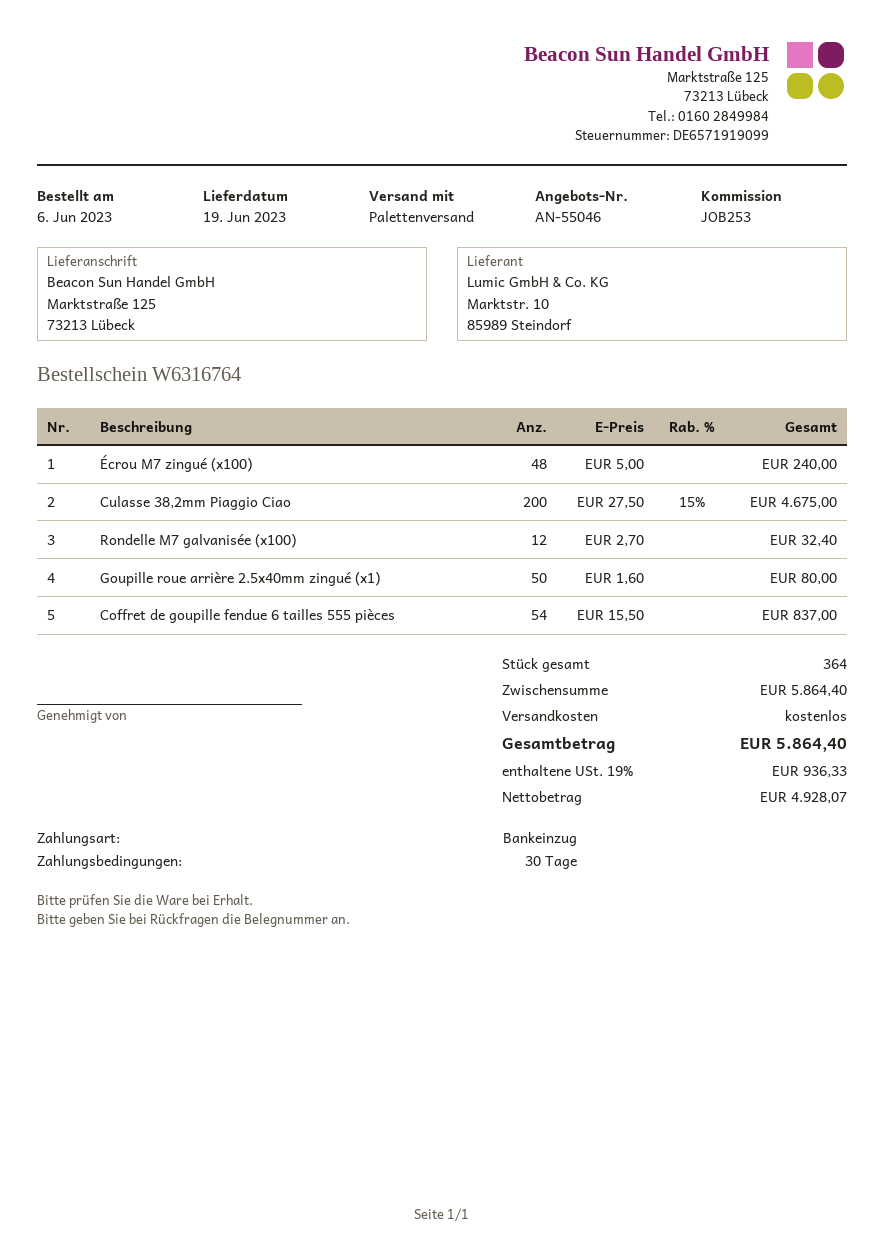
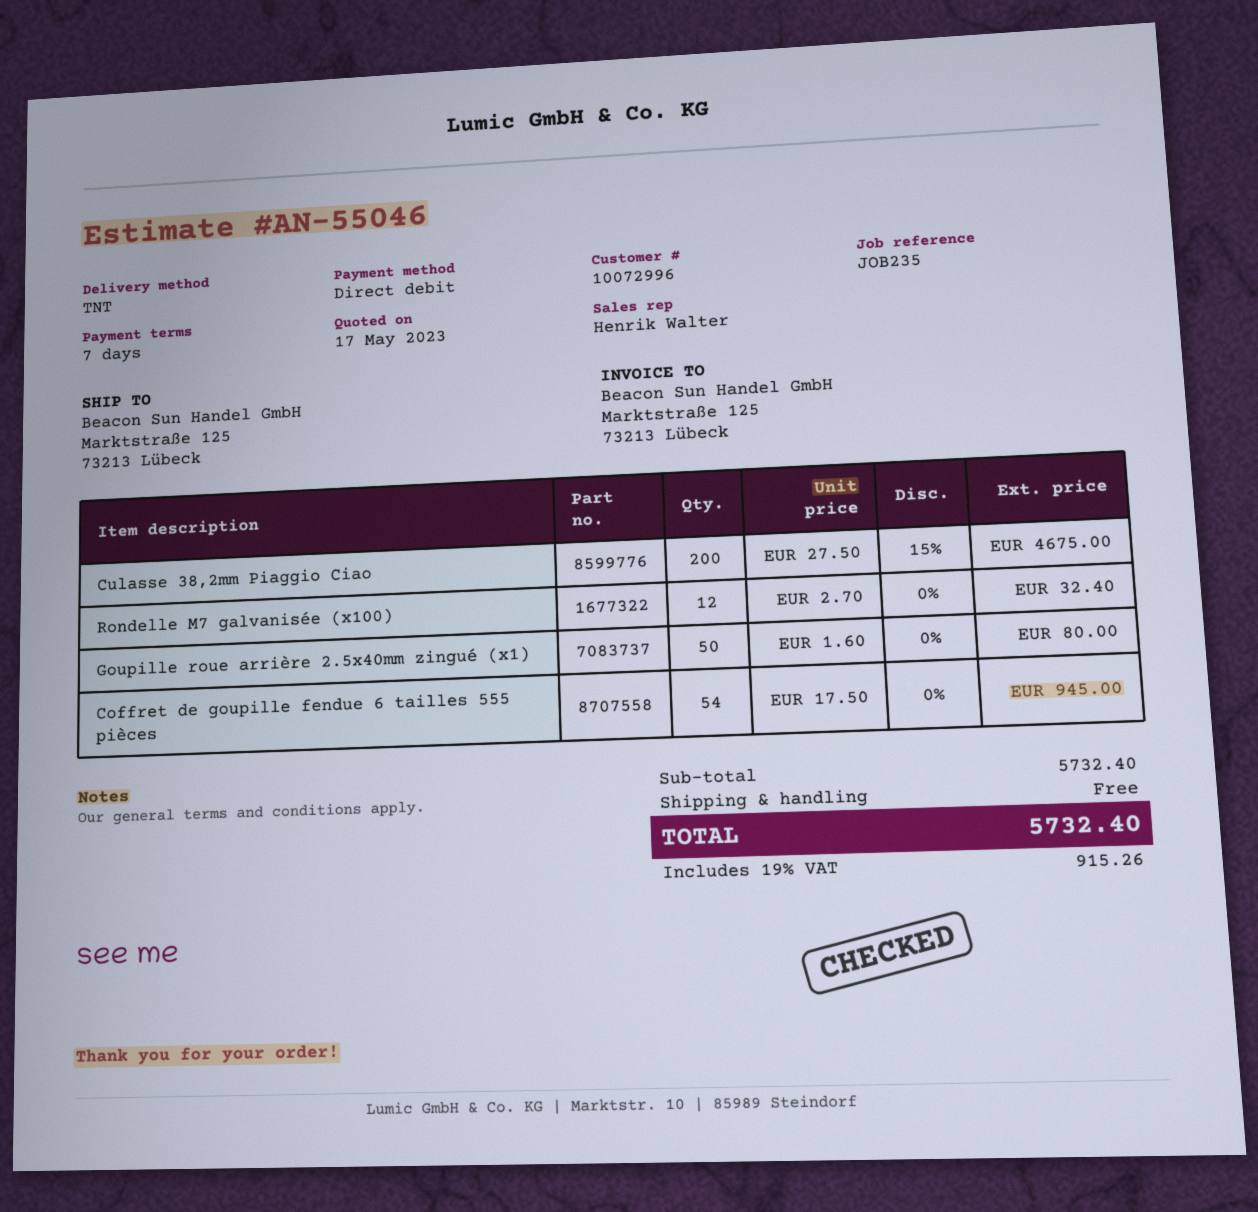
payment terms: 30 days -> 7 days
reference: JOB253 -> JOB235
shipping method: pallet freight -> TNT
Écrou M7 zingué (x100): 48 x 5.00 = 240.00 -> none
Coffret de goupille fendue 6 tailles 555 pièces: 54 x 15.50 = 837.00 -> 54 x 17.50 = 945.00
subtotal: 5864.40 -> 5732.40
tax: 19% = 936.33 -> 19% = 915.26
total: 5864.40 -> 5732.40

